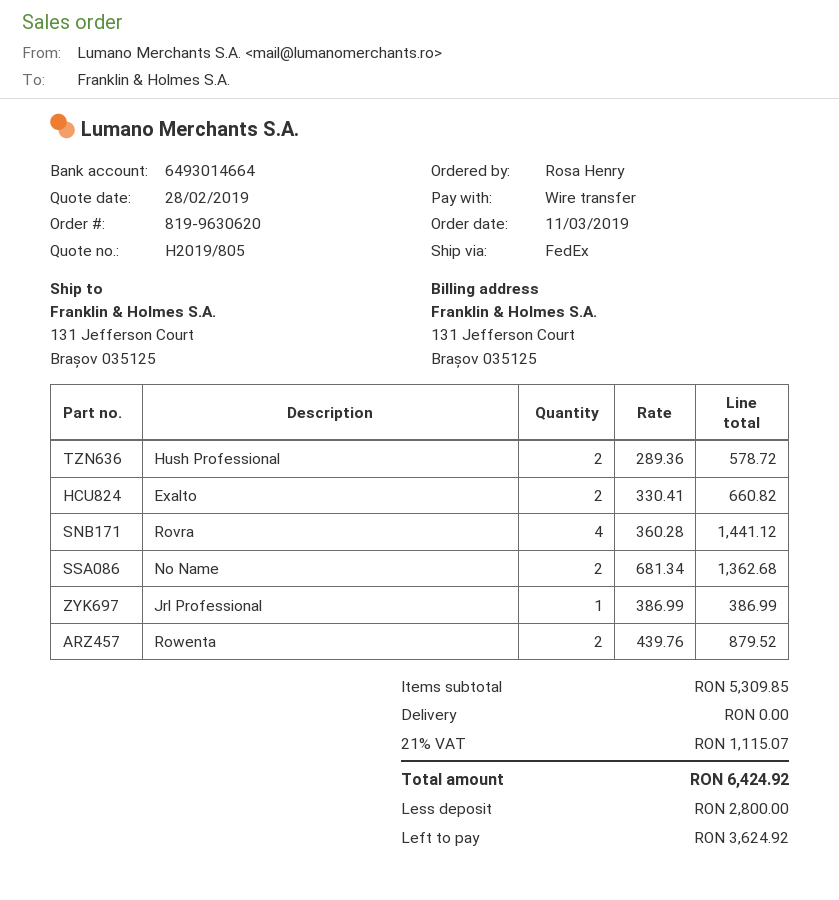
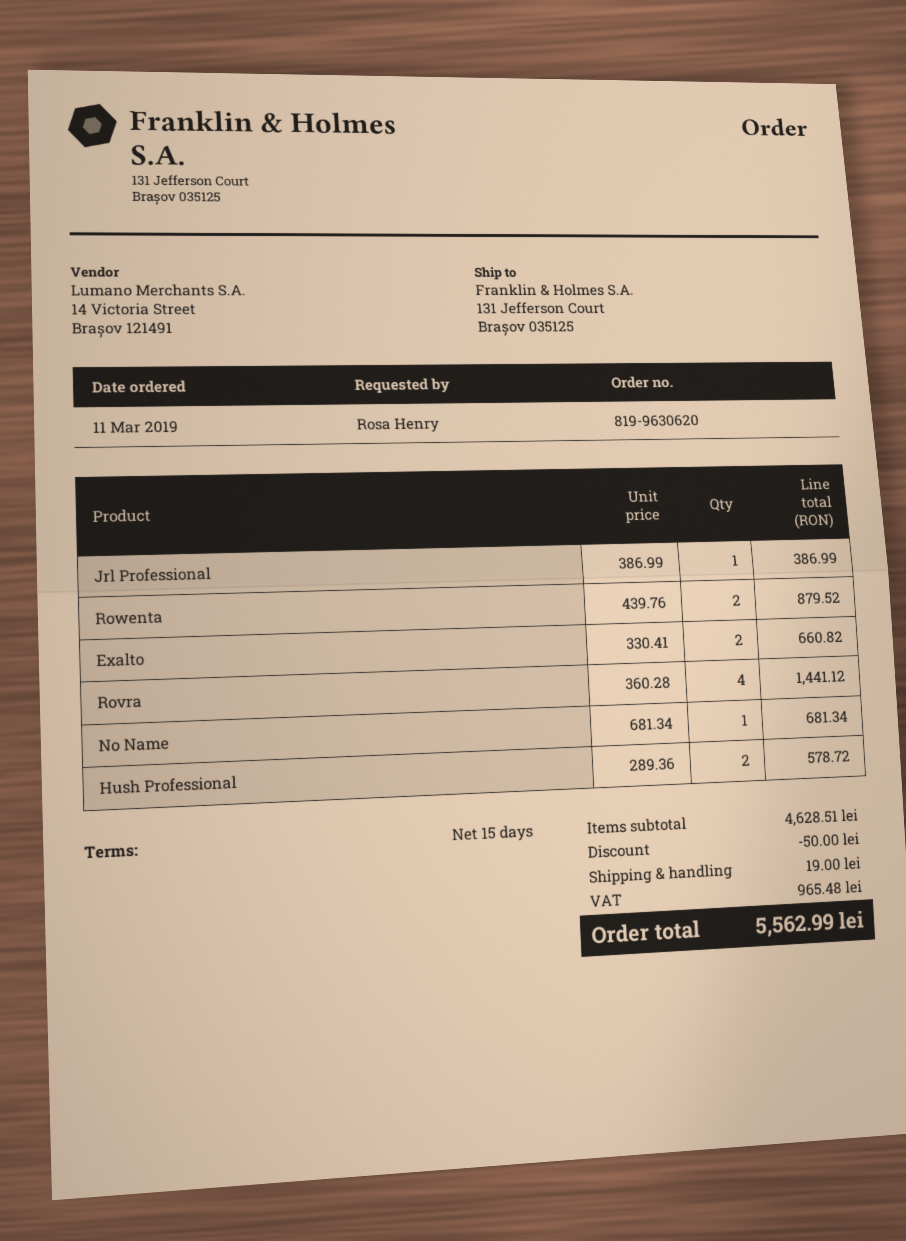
No Name: 2 x 681.34 = 1362.68 -> 1 x 681.34 = 681.34
subtotal: 5309.85 -> 4628.51
discount: none -> 50.00
shipping: 0.00 -> 19.00
tax: 1115.07 -> 965.48
total: 6424.92 -> 5562.99

